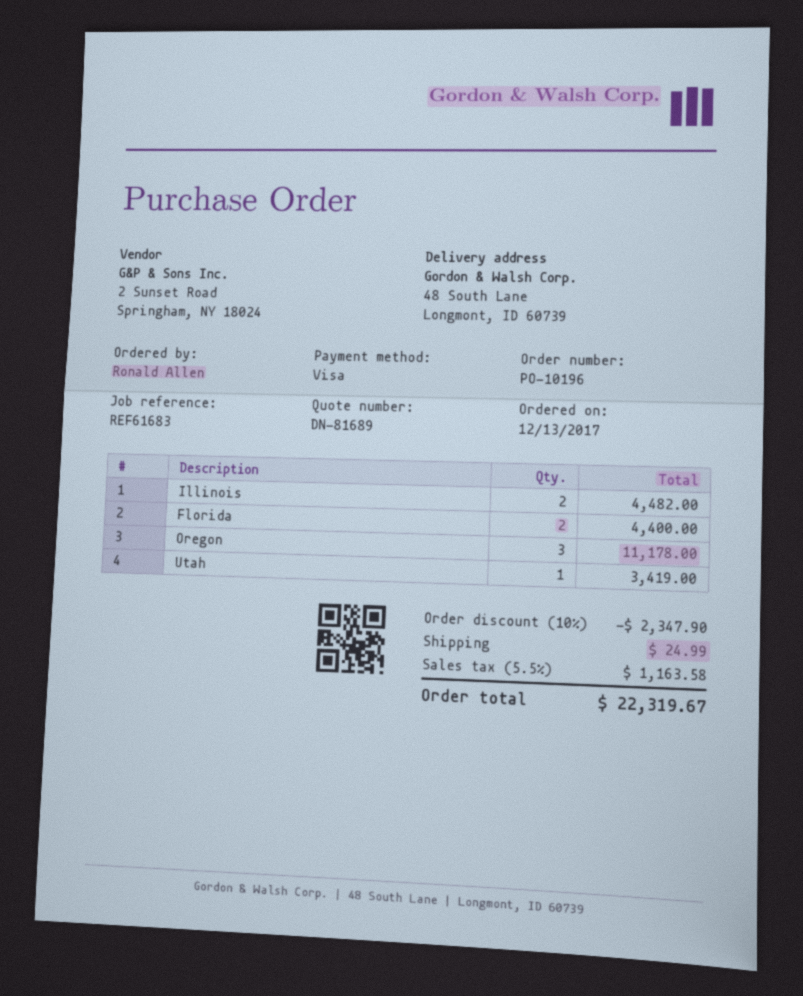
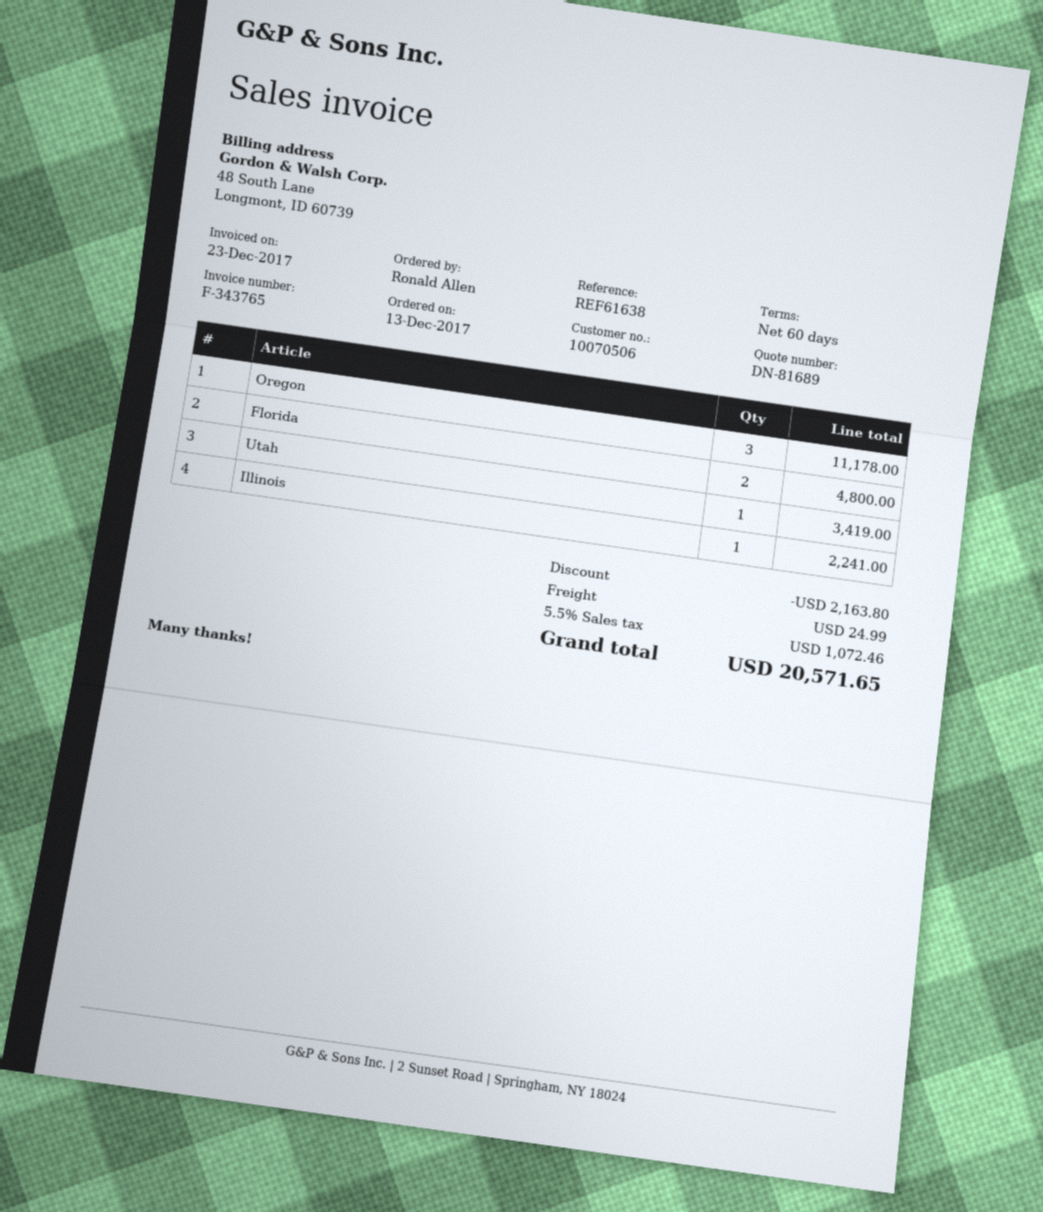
reference: REF61683 -> REF61638
Illinois: 2 for 4482.00 -> 1 for 2241.00
Florida: 2 for 4400.00 -> 2 for 4800.00
discount: 2347.90 -> 2163.80
tax: 5.5% = 1163.58 -> 5.5% = 1072.46
total: 22319.67 -> 20571.65

